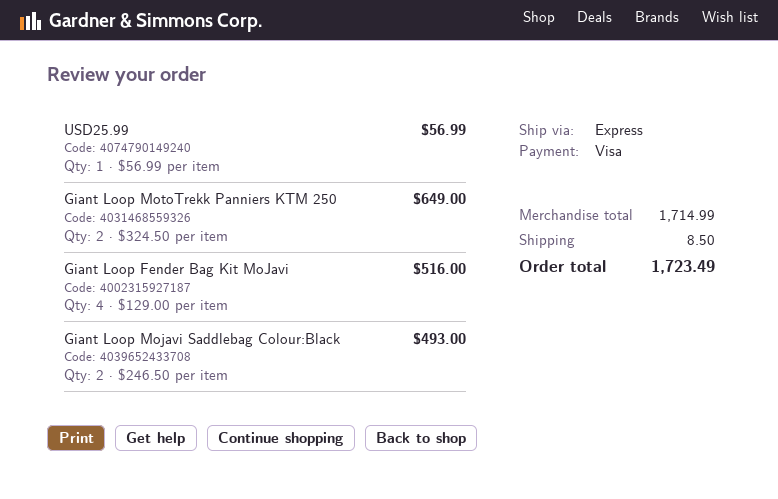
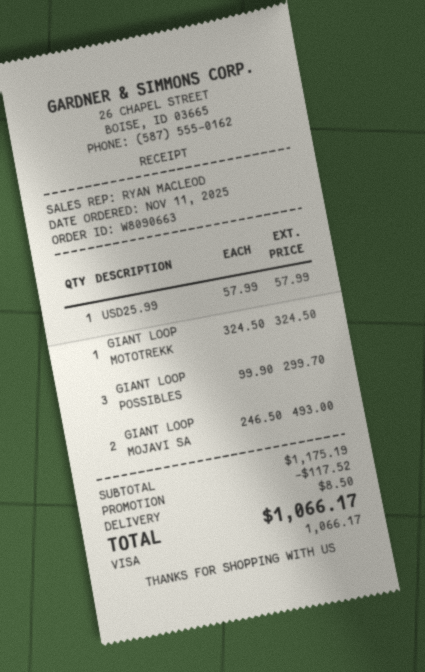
USD25.99: 1 x 56.99 = 56.99 -> 1 x 57.99 = 57.99
Giant Loop MotoTrekk Panniers KTM 250: 2 x 324.50 = 649.00 -> 1 x 324.50 = 324.50
Giant Loop Fender Bag Kit MoJavi: 4 x 129.00 = 516.00 -> none
GIANT LOOP POSSIBLES: none -> 3 x 99.90 = 299.70
subtotal: 1714.99 -> 1175.19
discount: none -> 117.52
total: 1723.49 -> 1066.17

